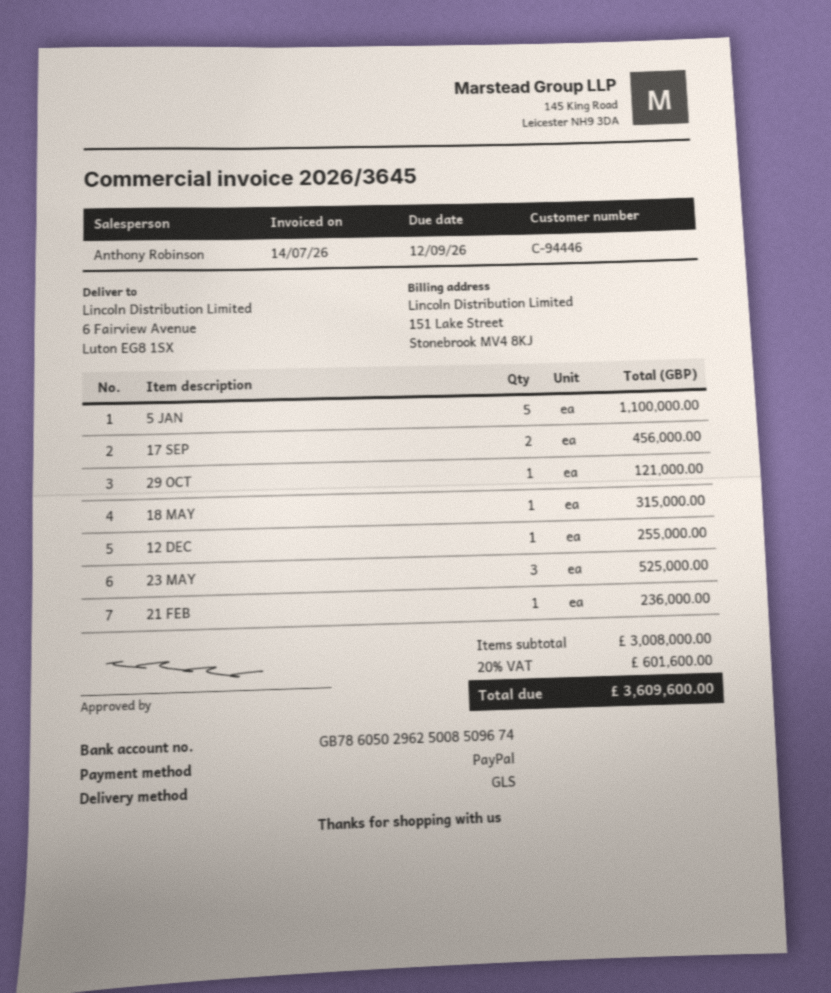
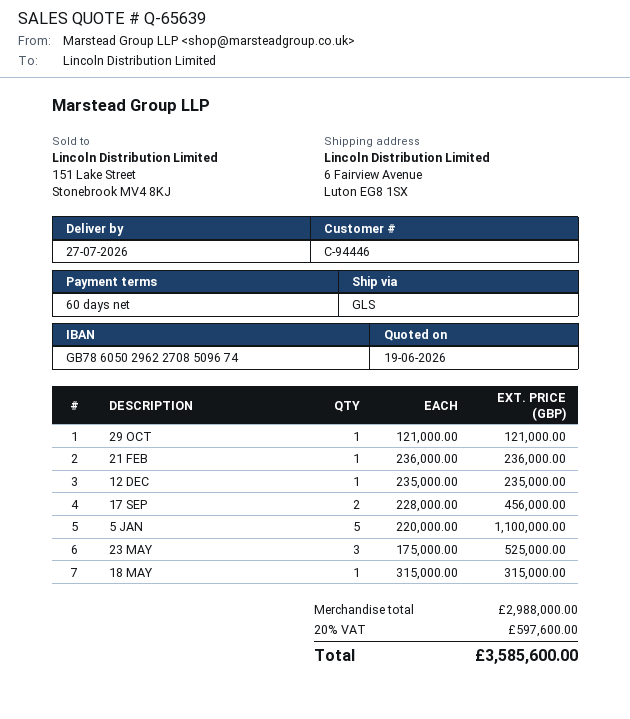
bank account: GB78605029625008509674 -> GB78605029622708509674
12 DEC: 1 for 255000.00 -> 1 for 235000.00
subtotal: 3008000.00 -> 2988000.00
tax: 20% = 601600.00 -> 20% = 597600.00
total: 3609600.00 -> 3585600.00

